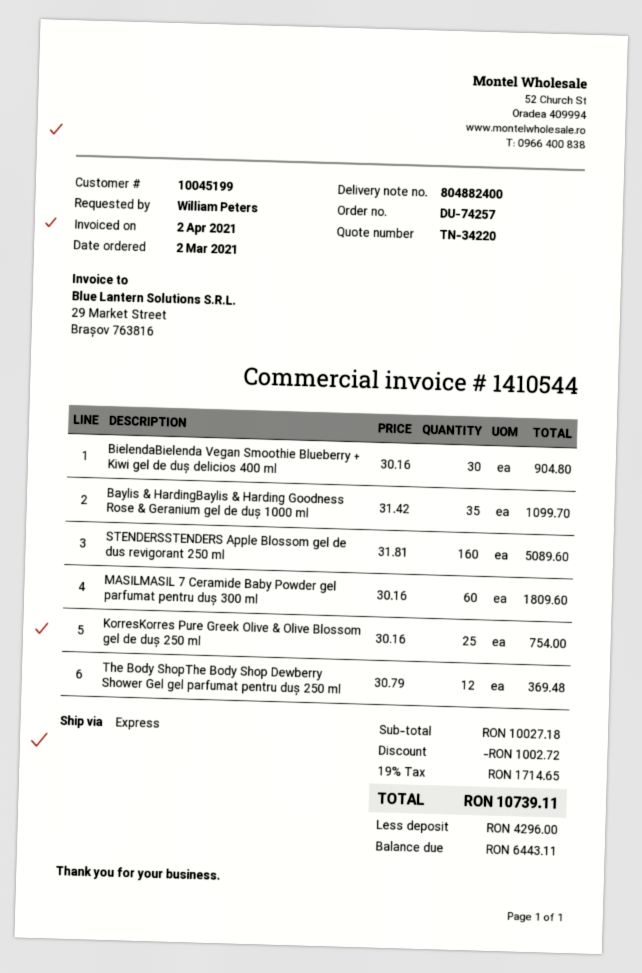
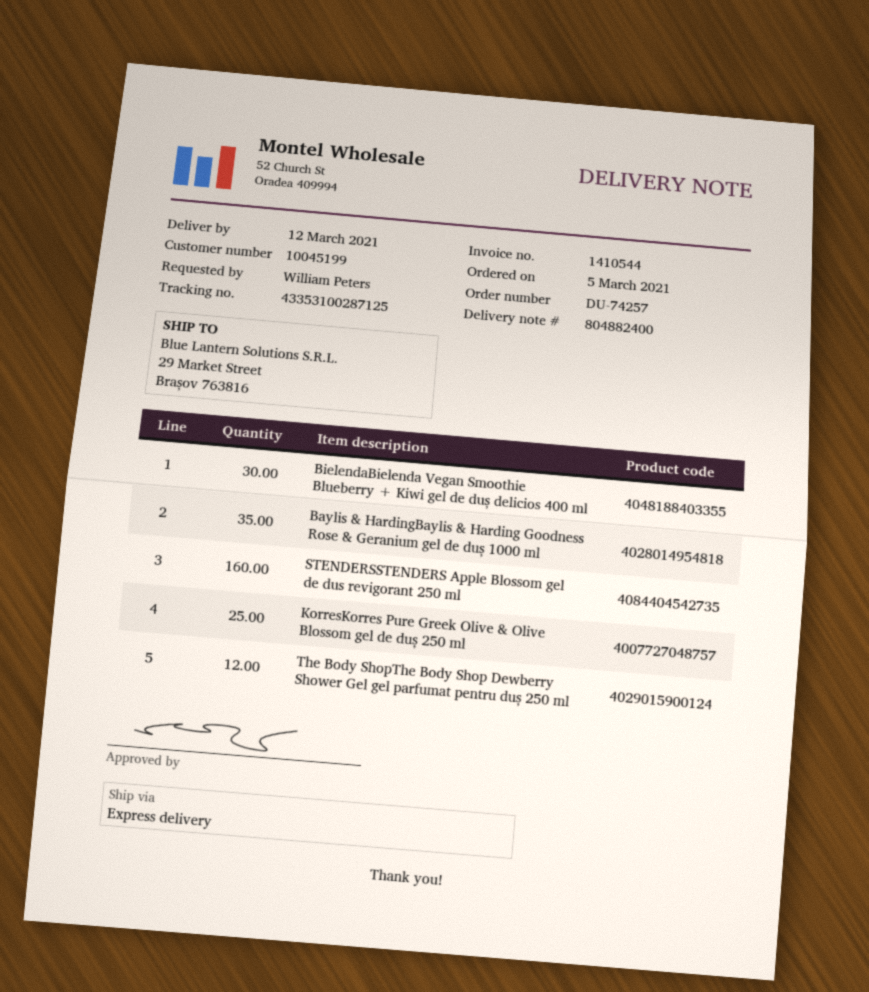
order date: 2021-03-02 -> 2021-03-05
MASILMASIL 7 Ceramide Baby Powder gel parfumat pentru duș 300 ml: 60 -> none

